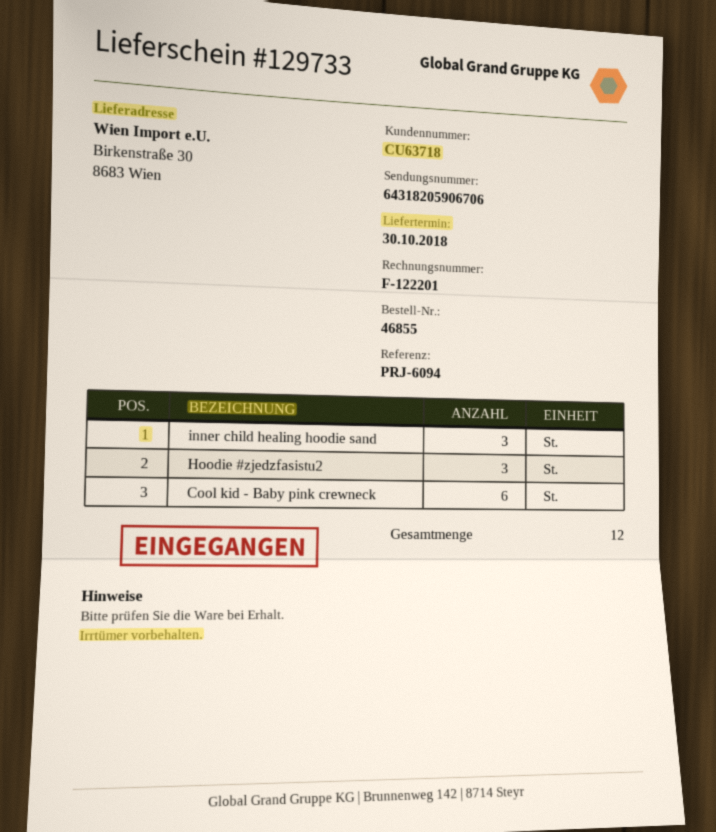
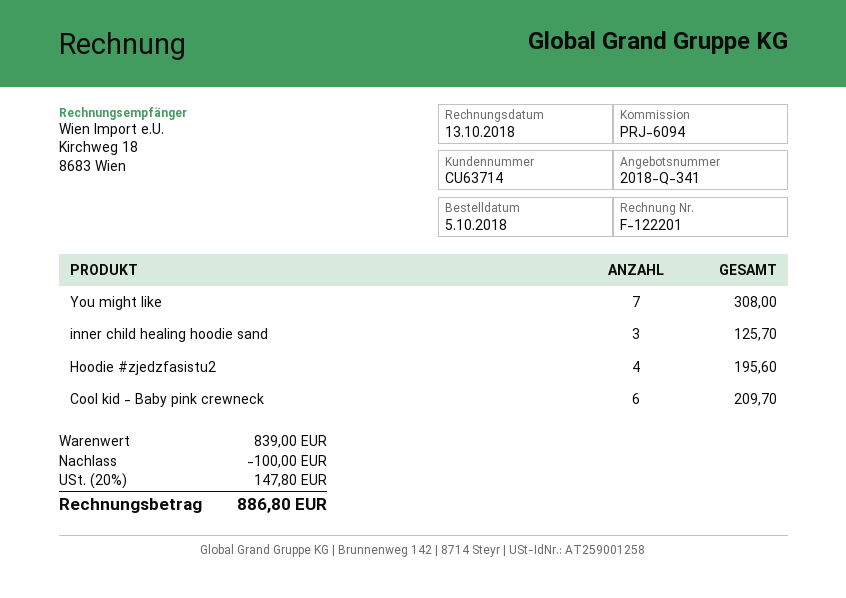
customer number: CU63718 -> CU63714
Hoodie #zjedzfasistu2: 3 -> 4
You might like: none -> 7

